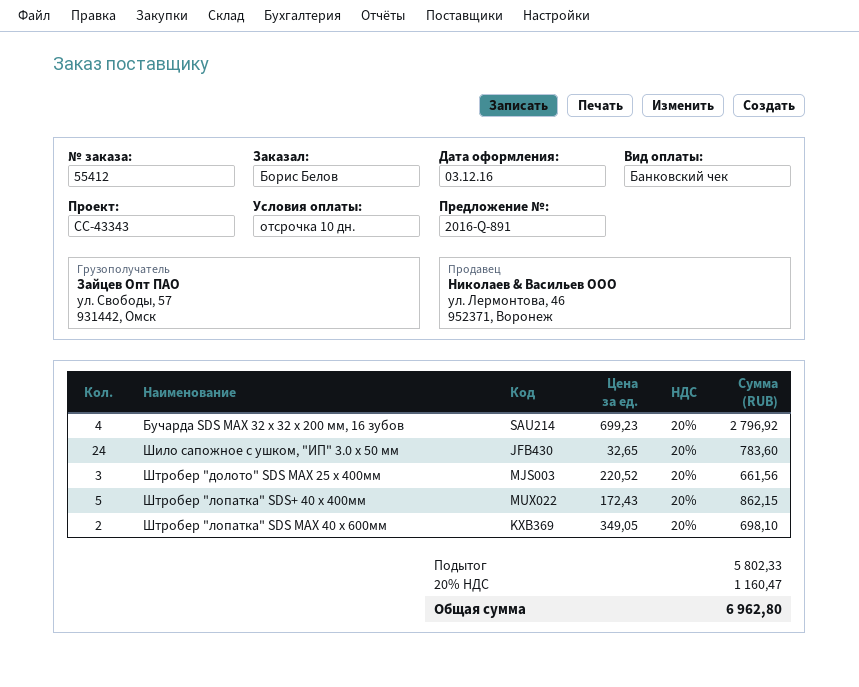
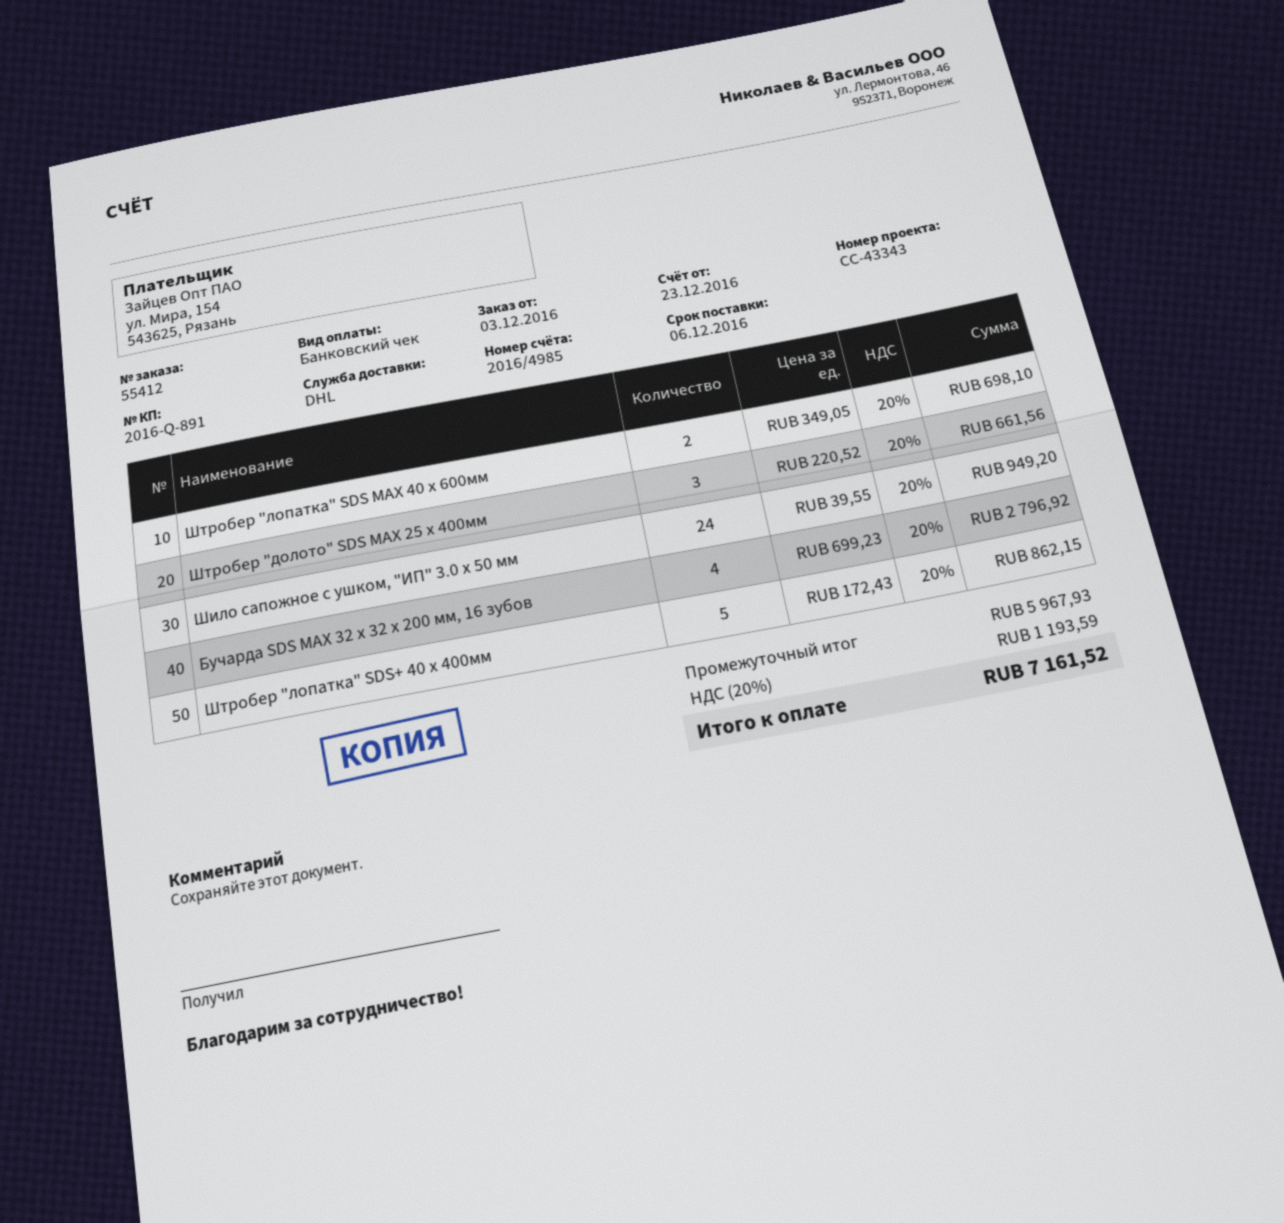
Шило сапожное с ушком, "ИП" 3.0 х 50 мм: 24 x 32.65 = 783.60 -> 24 x 39.55 = 949.20
subtotal: 5802.33 -> 5967.93
tax: 20% = 1160.47 -> 20% = 1193.59
total: 6962.80 -> 7161.52

